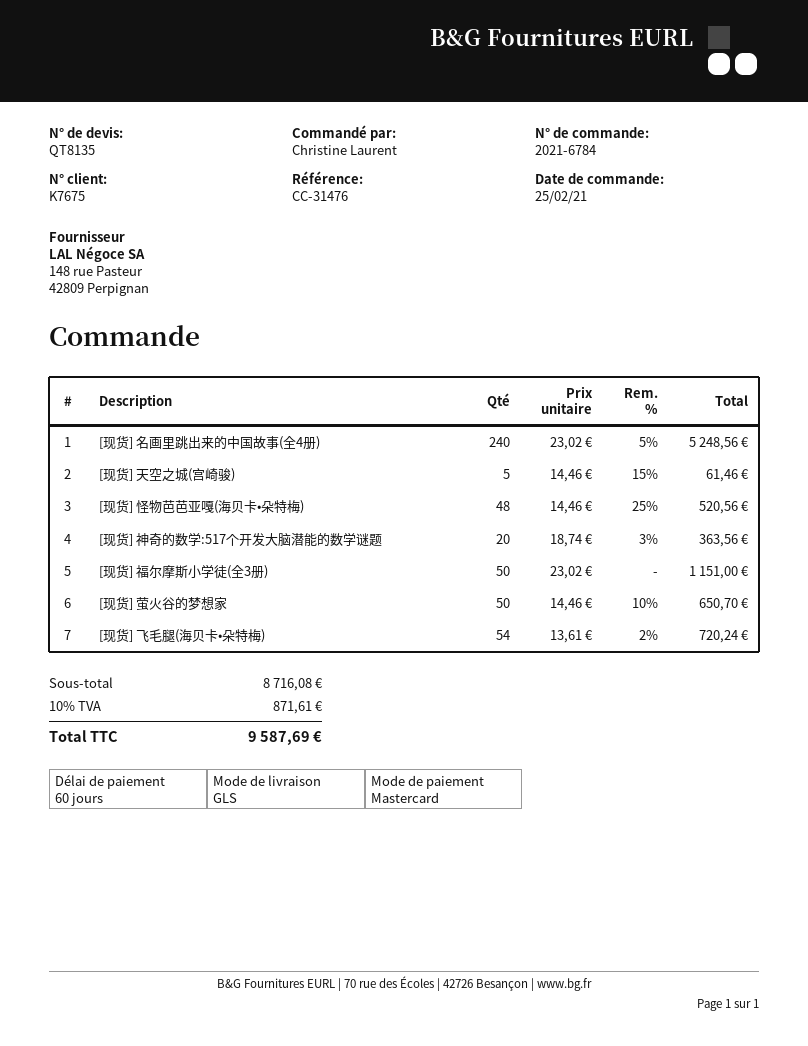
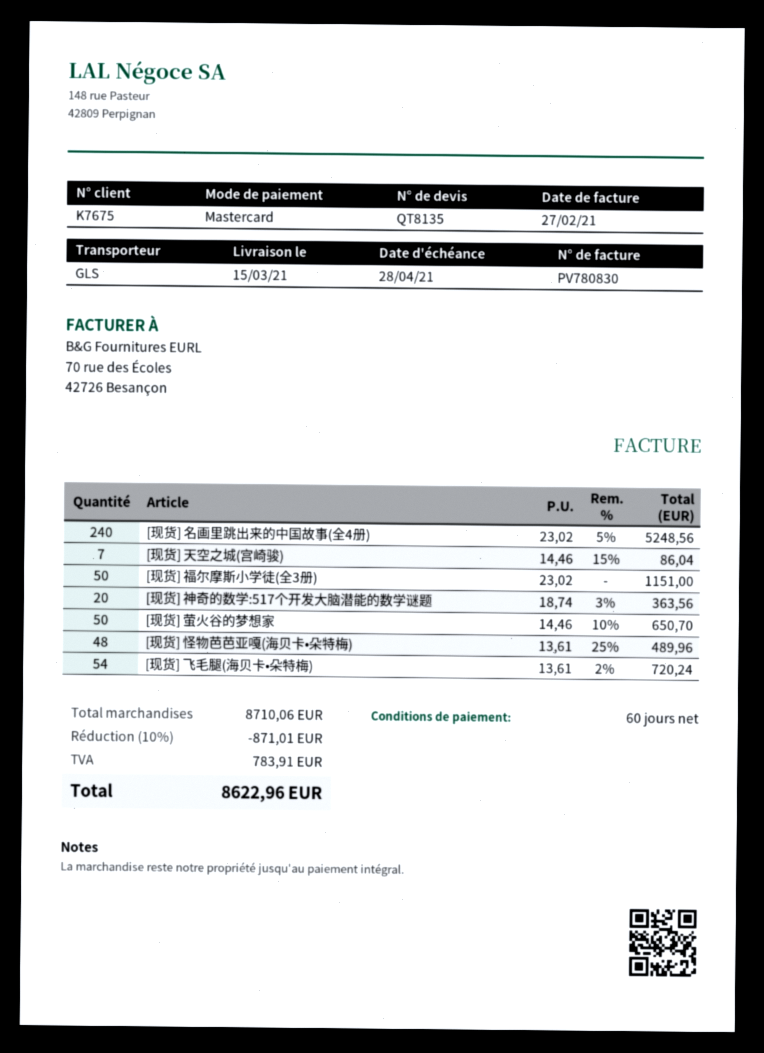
[现货] 天空之城(宫崎骏): 5 x 14.46 - 15% = 61.46 -> 7 x 14.46 - 15% = 86.04
[现货] 怪物芭芭亚嘎(海贝卡•朵特梅): 48 x 14.46 - 25% = 520.56 -> 48 x 13.61 - 25% = 489.96
subtotal: 8716.08 -> 8710.06
discount: none -> 10% = 871.01
tax: 871.61 -> 783.91
total: 9587.69 -> 8622.96

